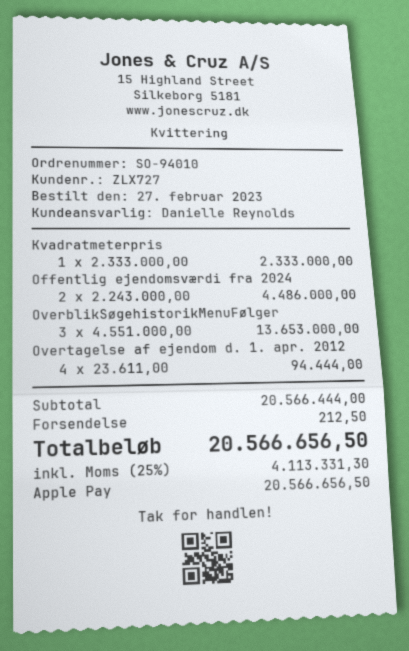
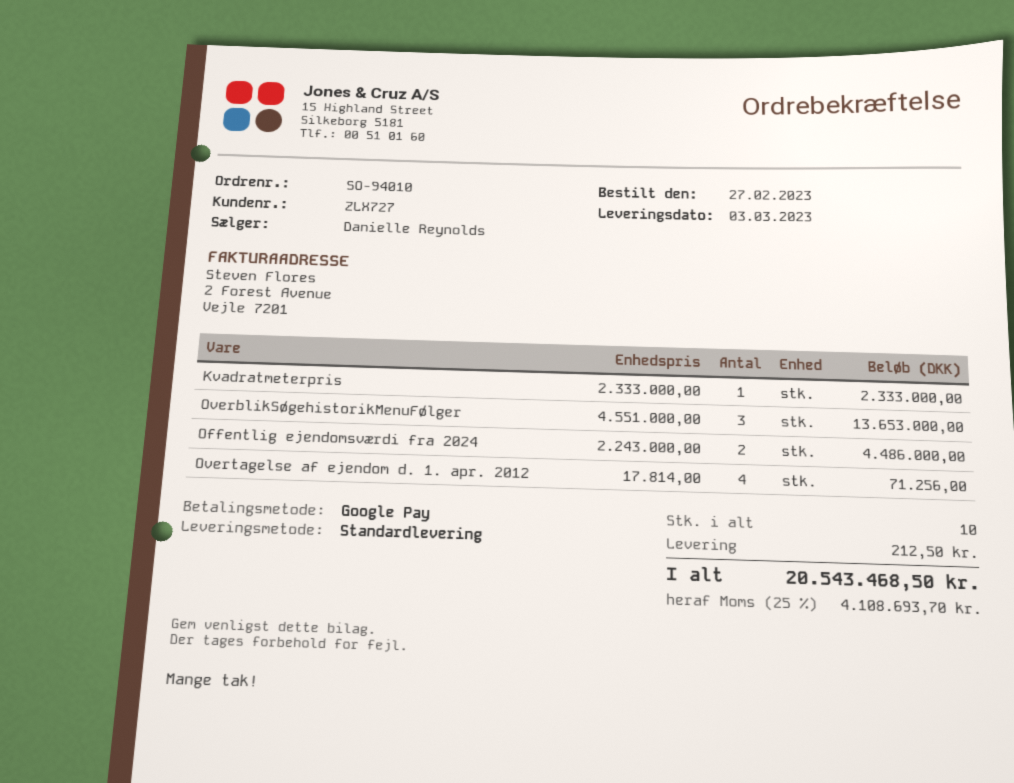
payment method: Apple Pay -> Google Pay
Overtagelse af ejendom d. 1. apr. 2012: 4 x 23611.00 = 94444.00 -> 4 x 17814.00 = 71256.00
tax: 25% = 4113331.30 -> 25% = 4108693.70
total: 20566656.50 -> 20543468.50

